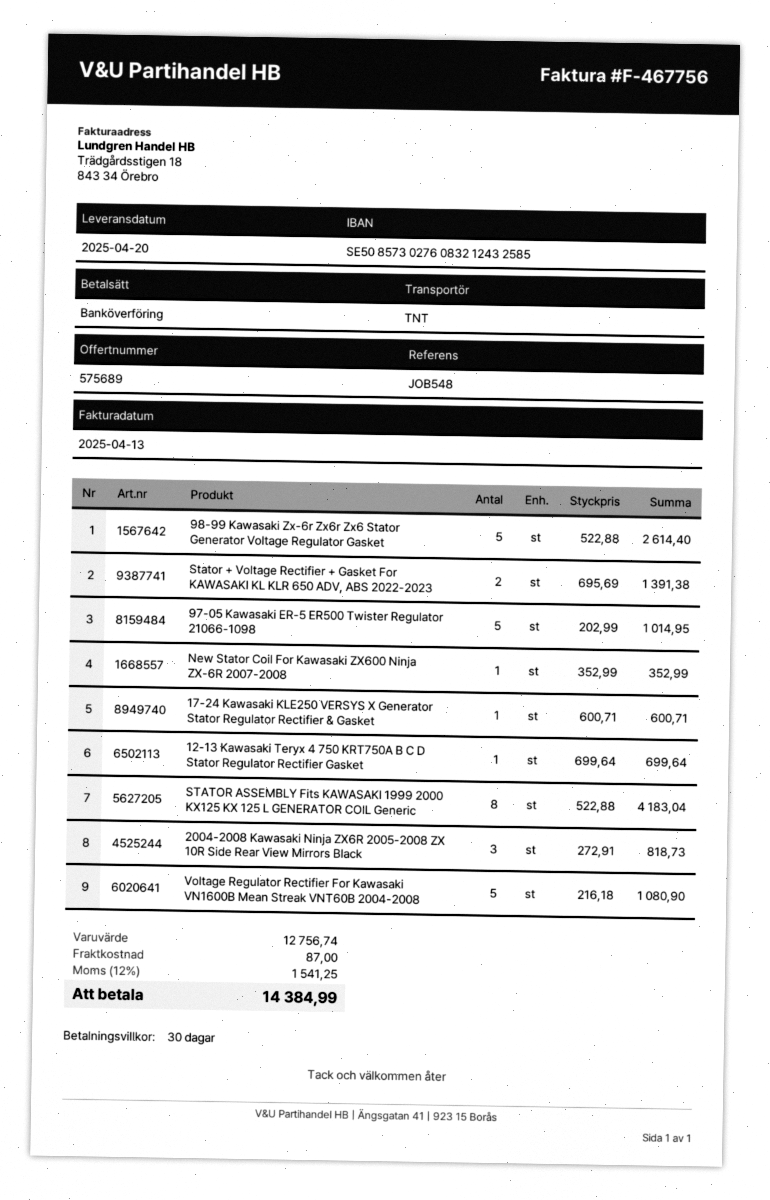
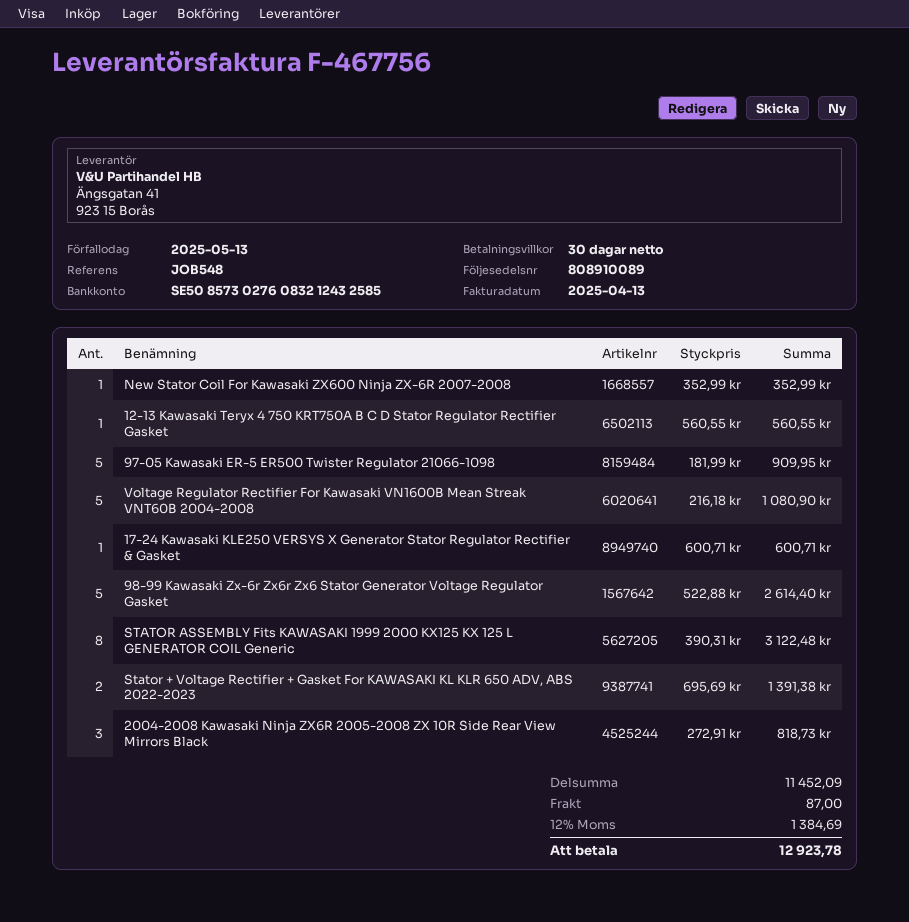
97-05 Kawasaki ER-5 ER500 Twister Regulator 21066-1098: 5 x 202.99 = 1014.95 -> 5 x 181.99 = 909.95
12-13 Kawasaki Teryx 4 750 KRT750A B C D Stator Regulator Rectifier Gasket: 1 x 699.64 = 699.64 -> 1 x 560.55 = 560.55
STATOR ASSEMBLY Fits KAWASAKI 1999 2000 KX125 KX 125 L GENERATOR COIL Generic: 8 x 522.88 = 4183.04 -> 8 x 390.31 = 3122.48
subtotal: 12756.74 -> 11452.09
tax: 12% = 1541.25 -> 12% = 1384.69
total: 14384.99 -> 12923.78

